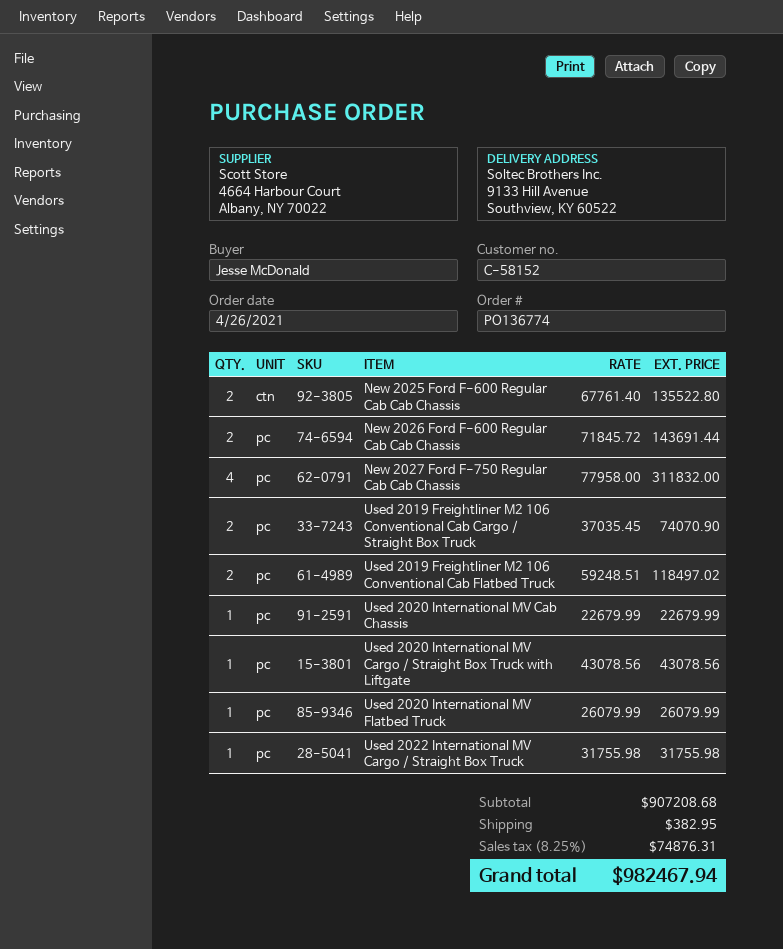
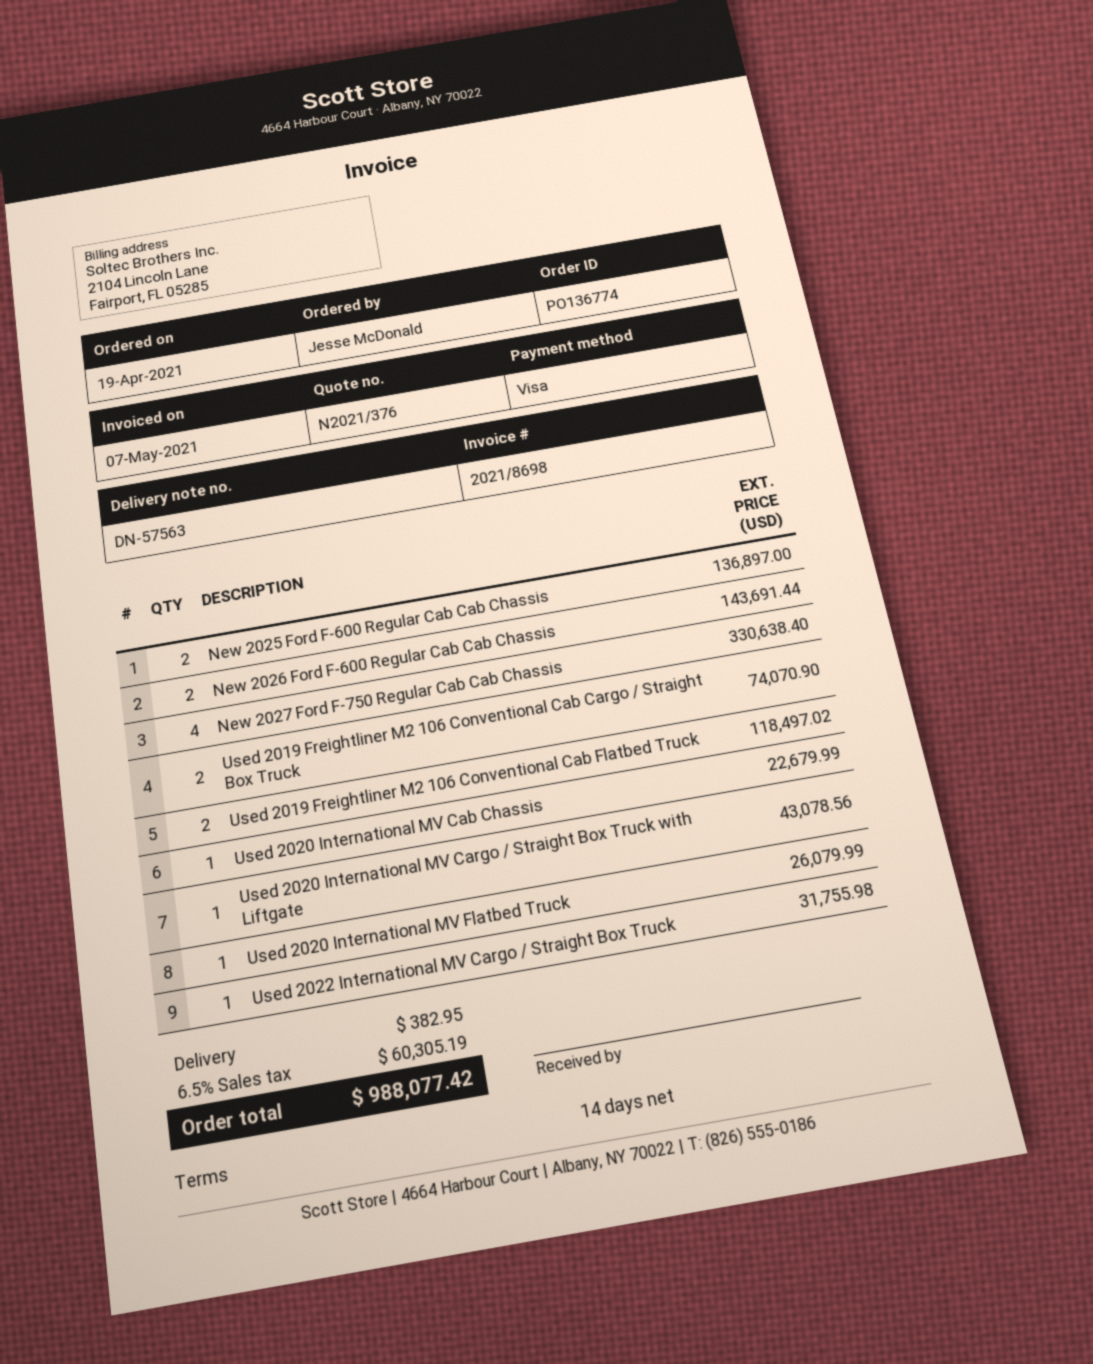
order date: 2021-04-26 -> 2021-04-19
New 2025 Ford F-600 Regular Cab Cab Chassis: 2 for 135522.80 -> 2 for 136897.00
New 2027 Ford F-750 Regular Cab Cab Chassis: 4 for 311832.00 -> 4 for 330638.40
tax: 8.25% = 74876.31 -> 6.5% = 60305.19
total: 982467.94 -> 988077.42

